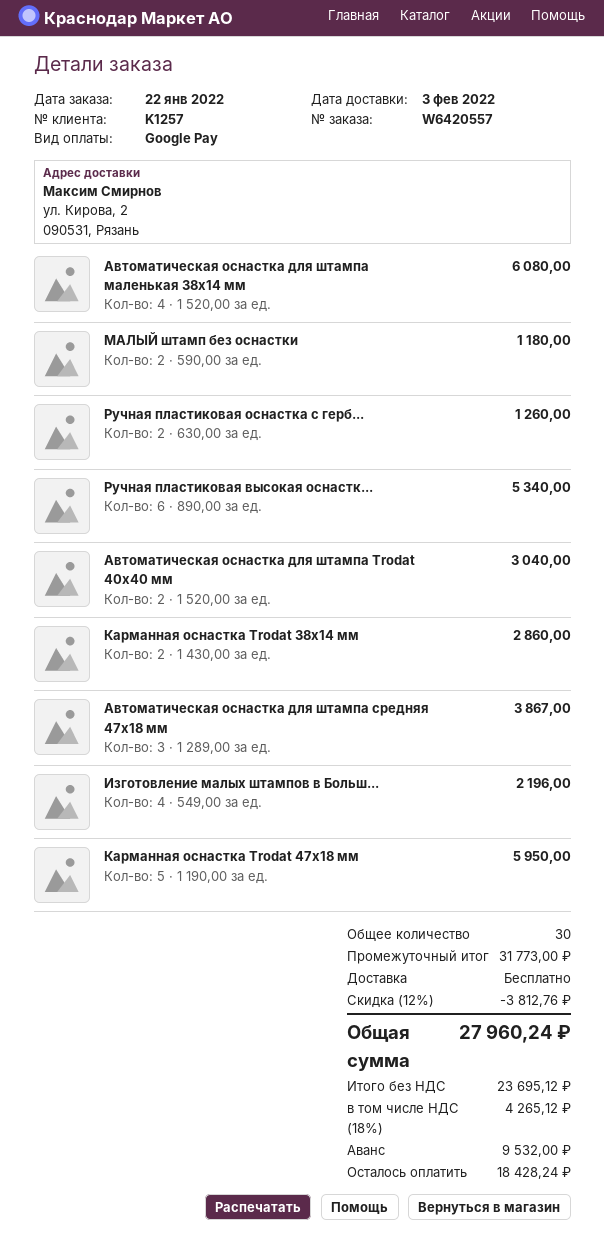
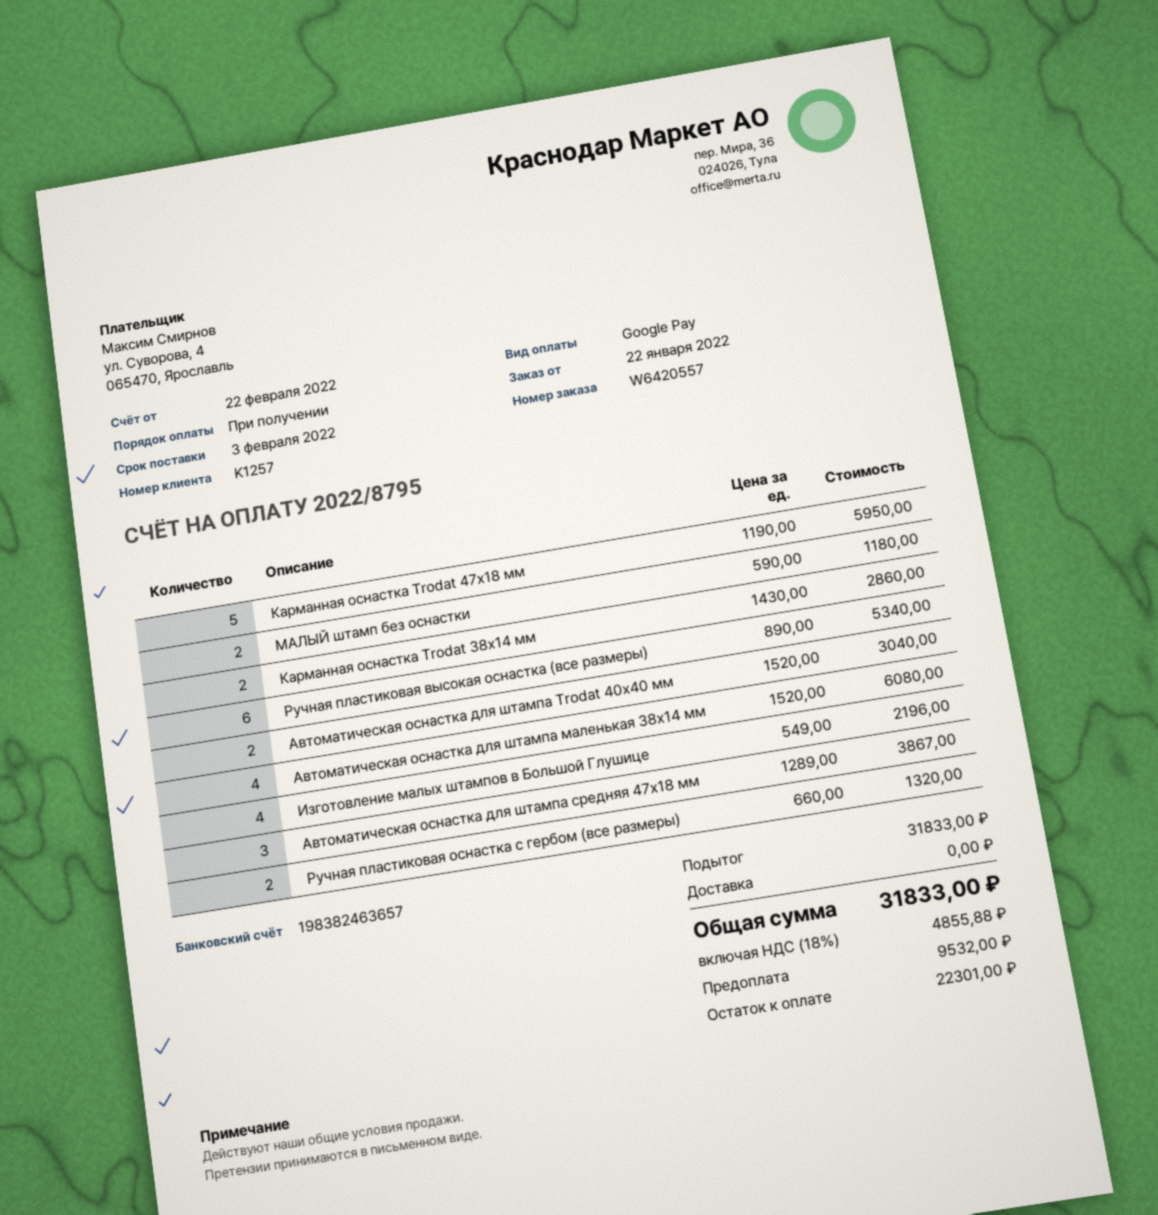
Ручная пластиковая оснастка с герб...: 2 x 630.00 = 1260.00 -> 2 x 660.00 = 1320.00
subtotal: 31773.00 -> 31833.00
discount: 12% = 3812.76 -> none
tax: 18% = 4265.12 -> 18% = 4855.88
total: 27960.24 -> 31833.00
balance: 18428.24 -> 22301.00

